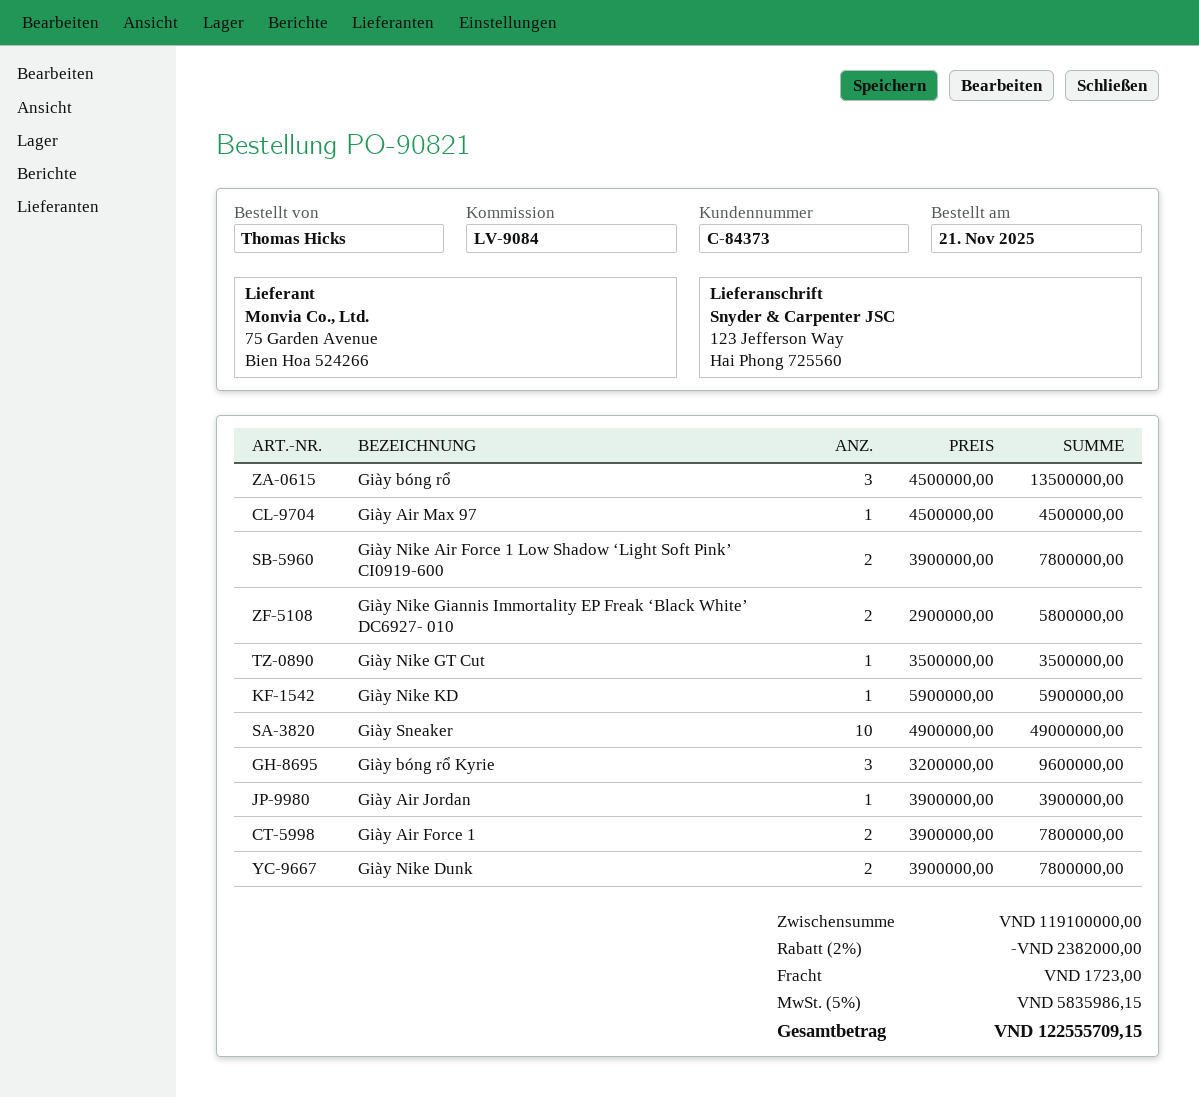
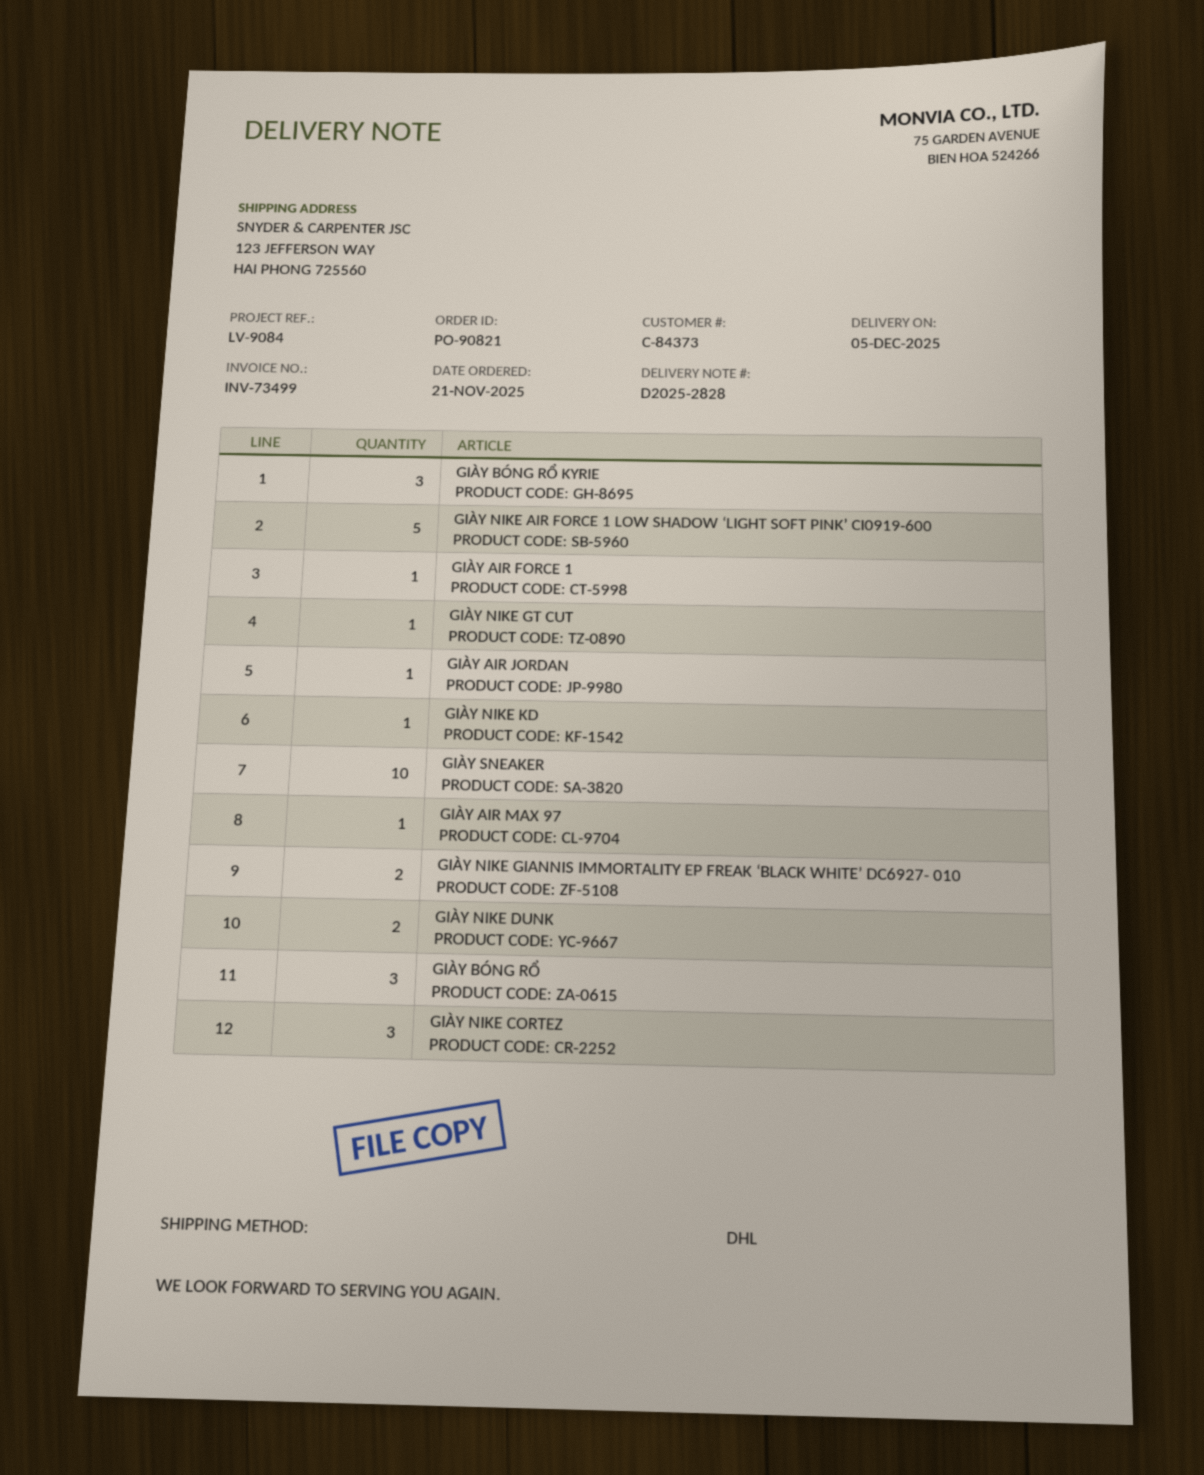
Giày Nike Air Force 1 Low Shadow ‘Light Soft Pink’ CI0919-600: 2 -> 5
Giày Air Force 1: 2 -> 1
GIÀY NIKE CORTEZ: none -> 3

